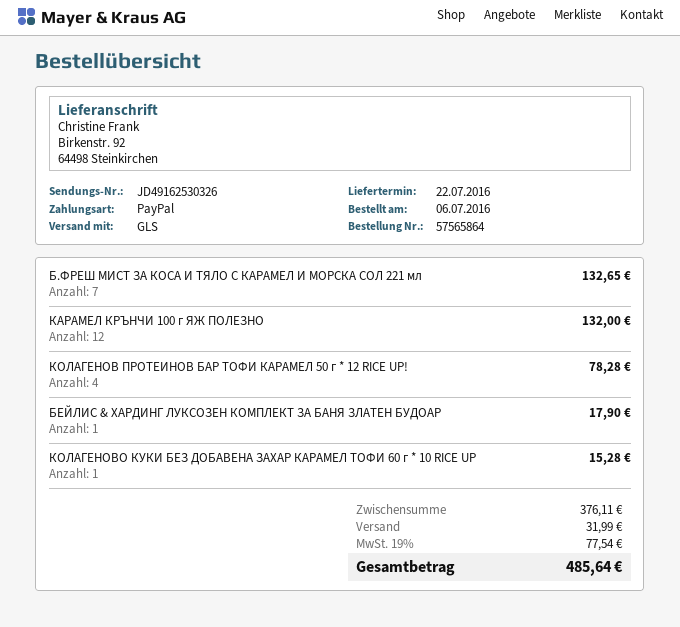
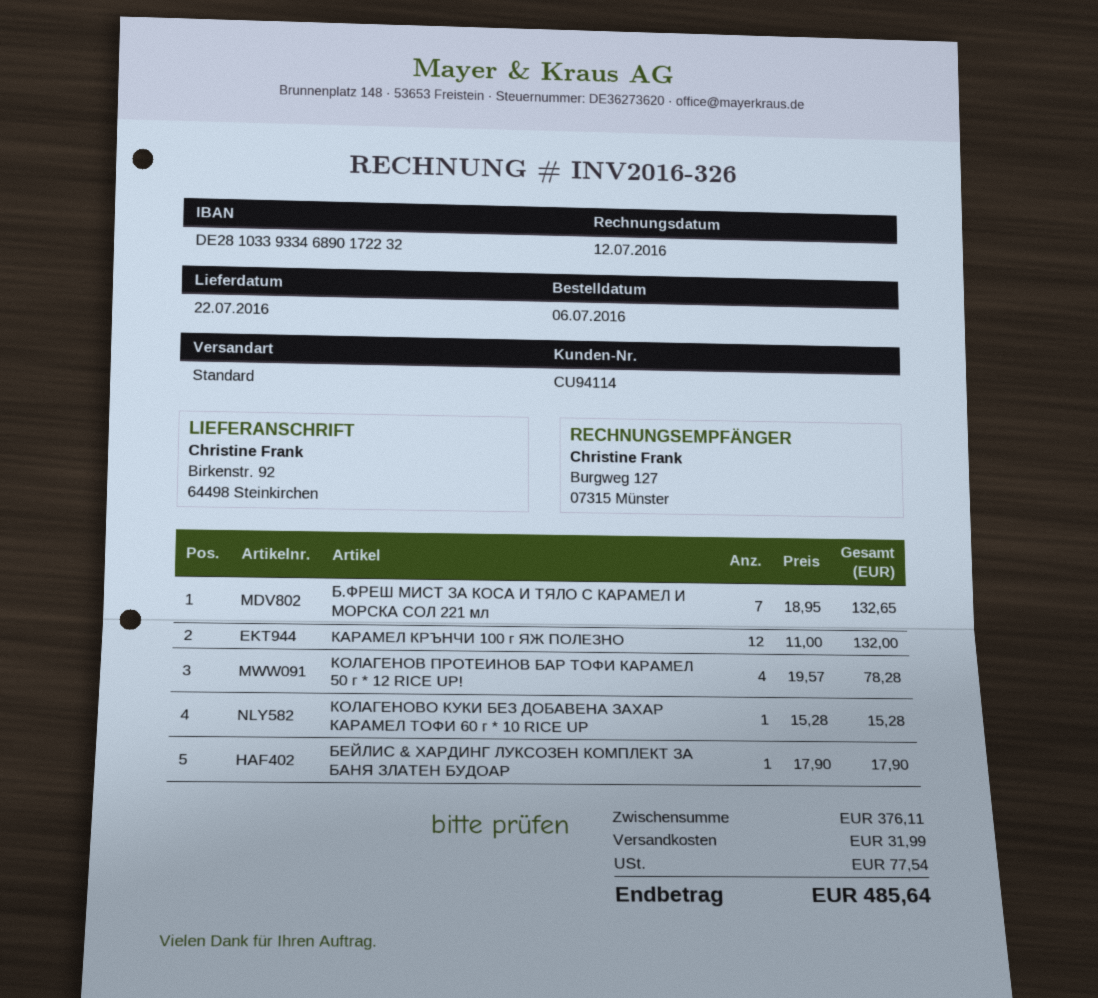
shipping method: GLS -> standard

